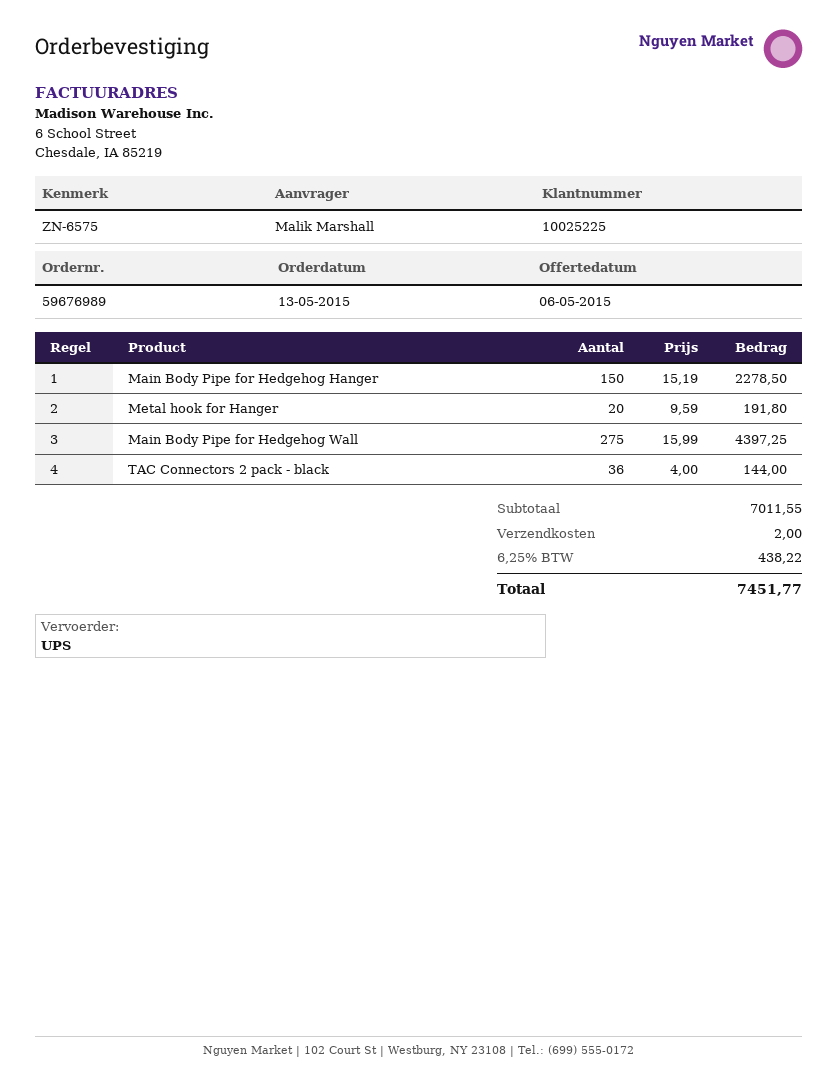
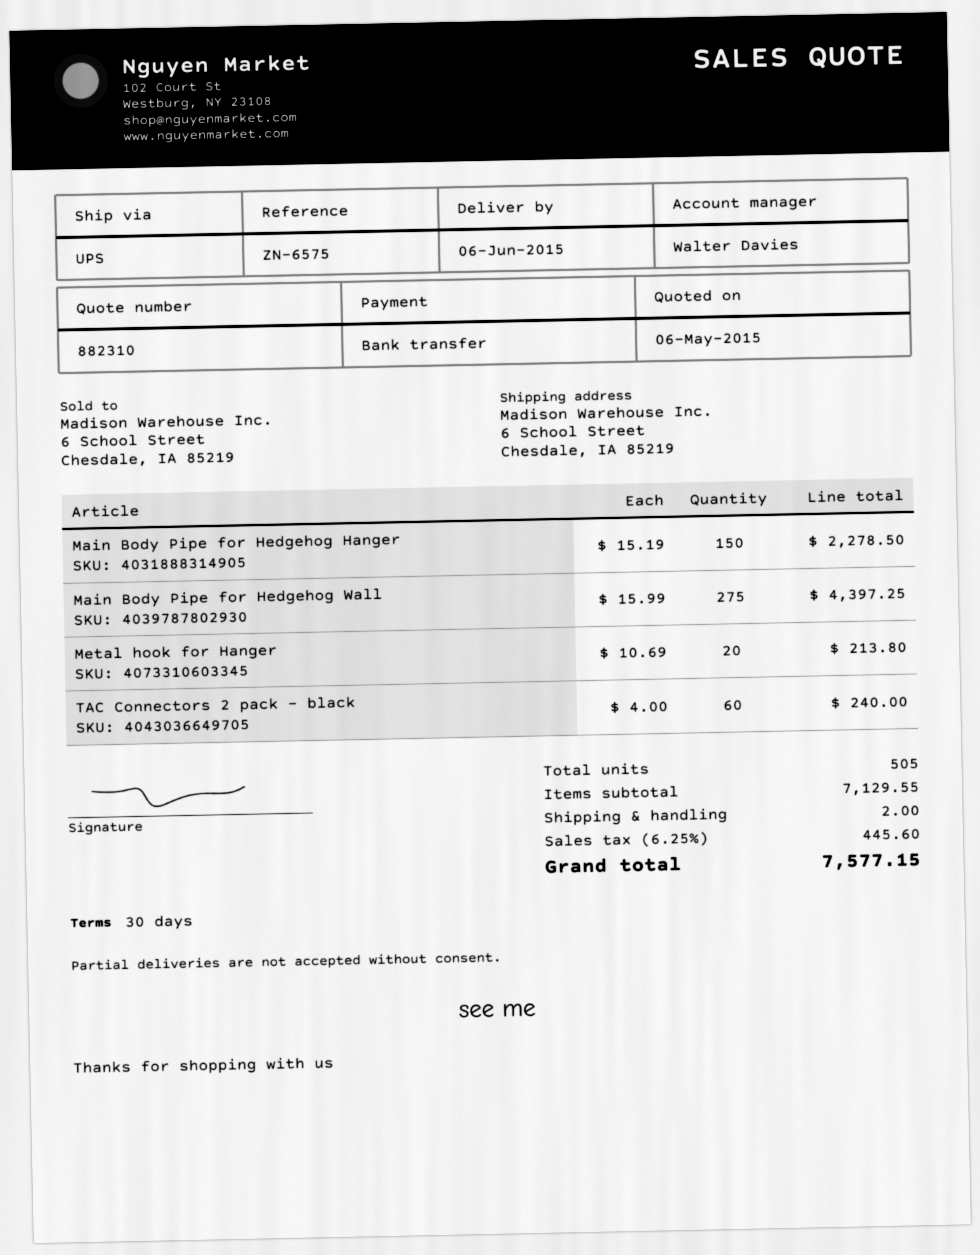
Metal hook for Hanger: 20 x 9.59 = 191.80 -> 20 x 10.69 = 213.80
TAC Connectors 2 pack - black: 36 x 4.00 = 144.00 -> 60 x 4.00 = 240.00
subtotal: 7011.55 -> 7129.55
tax: 6.25% = 438.22 -> 6.25% = 445.60
total: 7451.77 -> 7577.15

